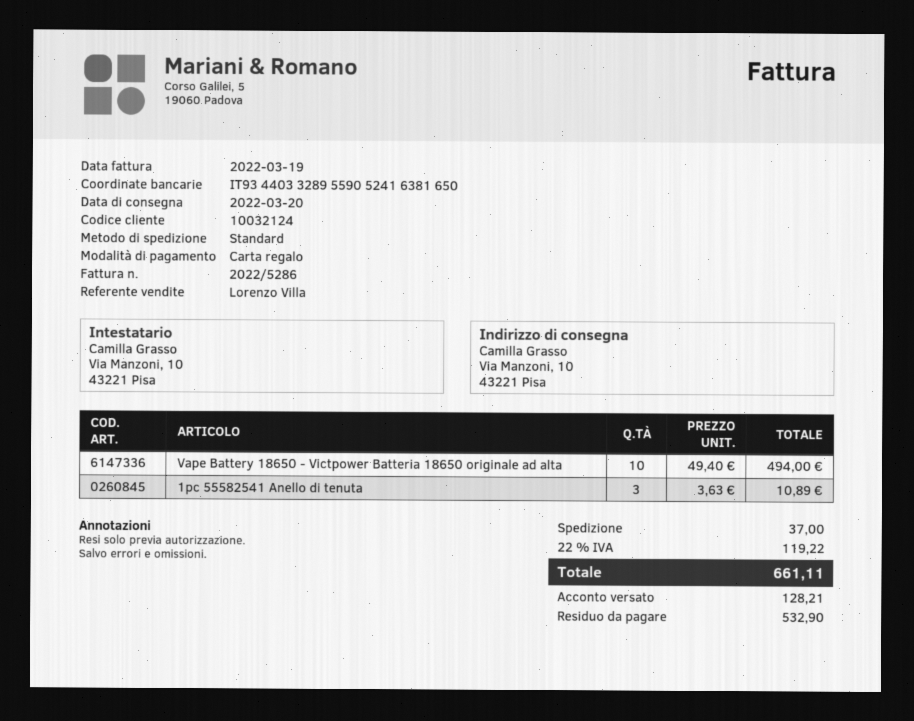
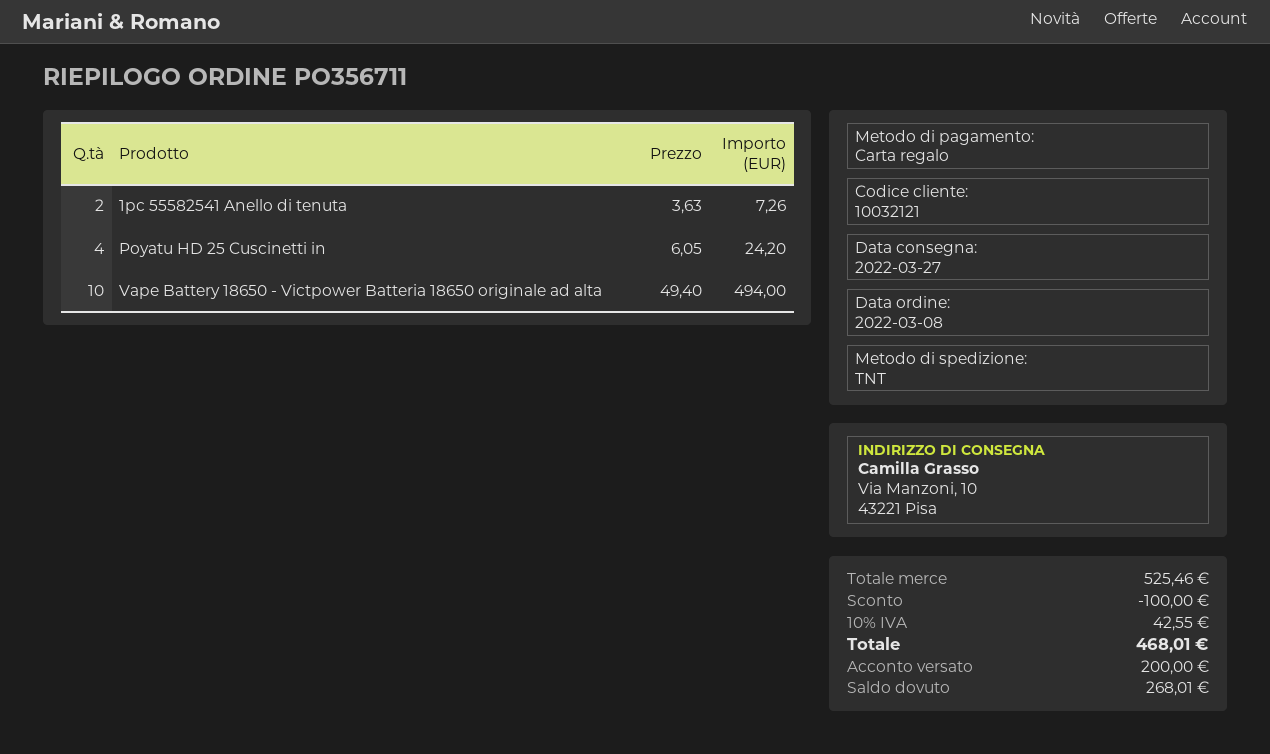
delivery date: 2022-03-20 -> 2022-03-27
customer number: 10032124 -> 10032121
shipping method: standard -> TNT
1pc 55582541 Anello di tenuta: 3 x 3.63 = 10.89 -> 2 x 3.63 = 7.26
Poyatu HD 25 Cuscinetti in: none -> 4 x 6.05 = 24.20
discount: none -> 100.00
shipping: 37.00 -> none
tax: 22% = 119.22 -> 10% = 42.55
total: 661.11 -> 468.01
deposit: 128.21 -> 200.00
balance: 532.90 -> 268.01

